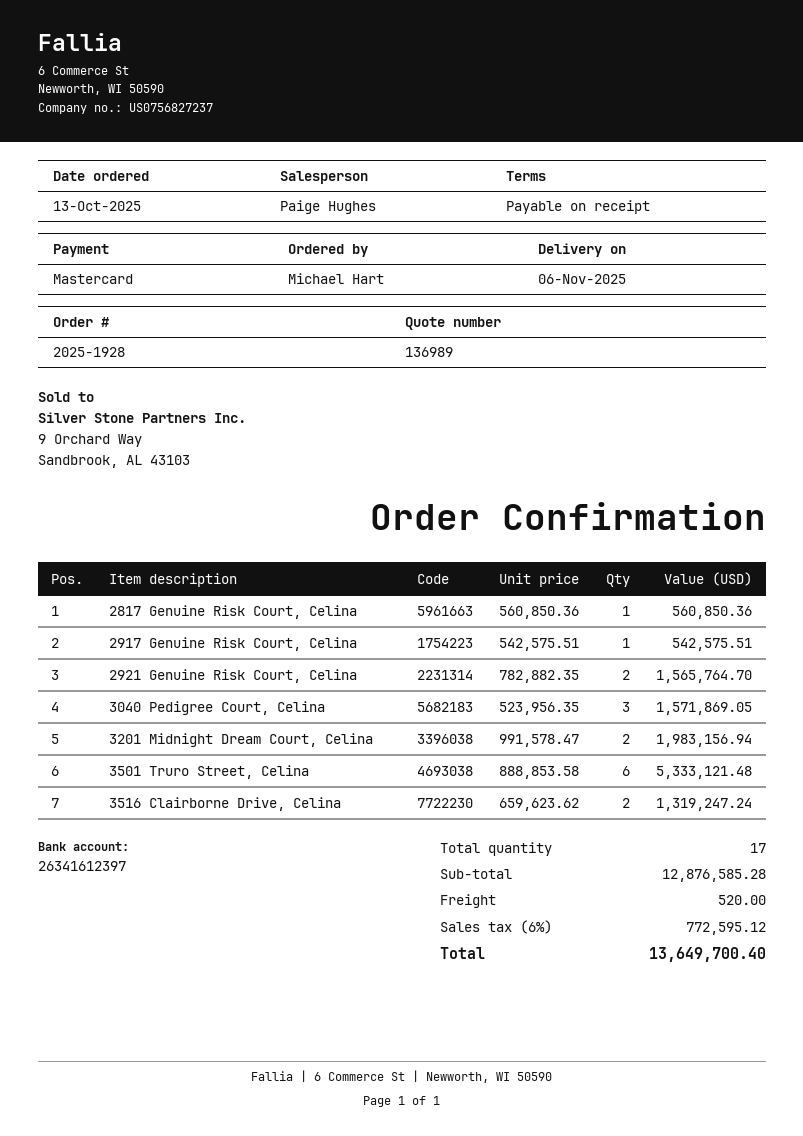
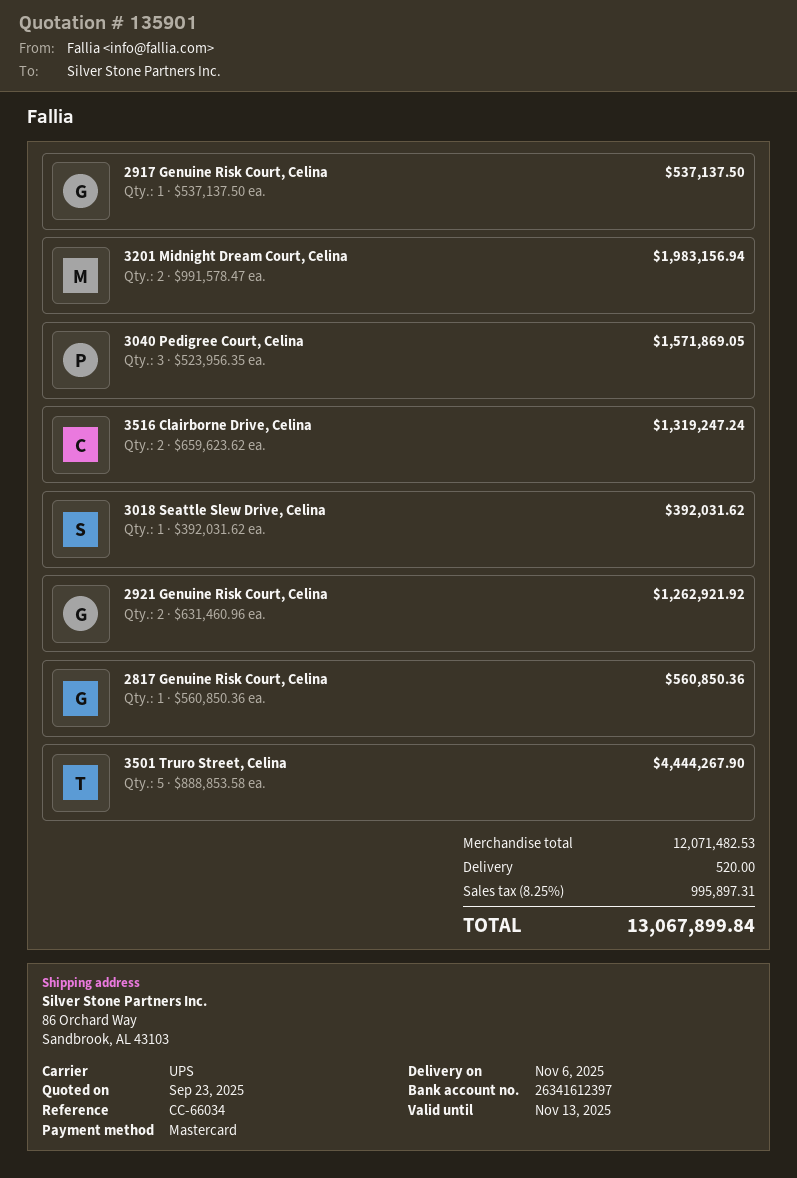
quote number: 136989 -> 135901
2917 Genuine Risk Court, Celina: 1 x 542575.51 = 542575.51 -> 1 x 537137.50 = 537137.50
2921 Genuine Risk Court, Celina: 2 x 782882.35 = 1565764.70 -> 2 x 631460.96 = 1262921.92
3501 Truro Street, Celina: 6 x 888853.58 = 5333121.48 -> 5 x 888853.58 = 4444267.90
3018 Seattle Slew Drive, Celina: none -> 1 x 392031.62 = 392031.62
subtotal: 12876585.28 -> 12071482.53
tax: 6% = 772595.12 -> 8.25% = 995897.31
total: 13649700.40 -> 13067899.84

